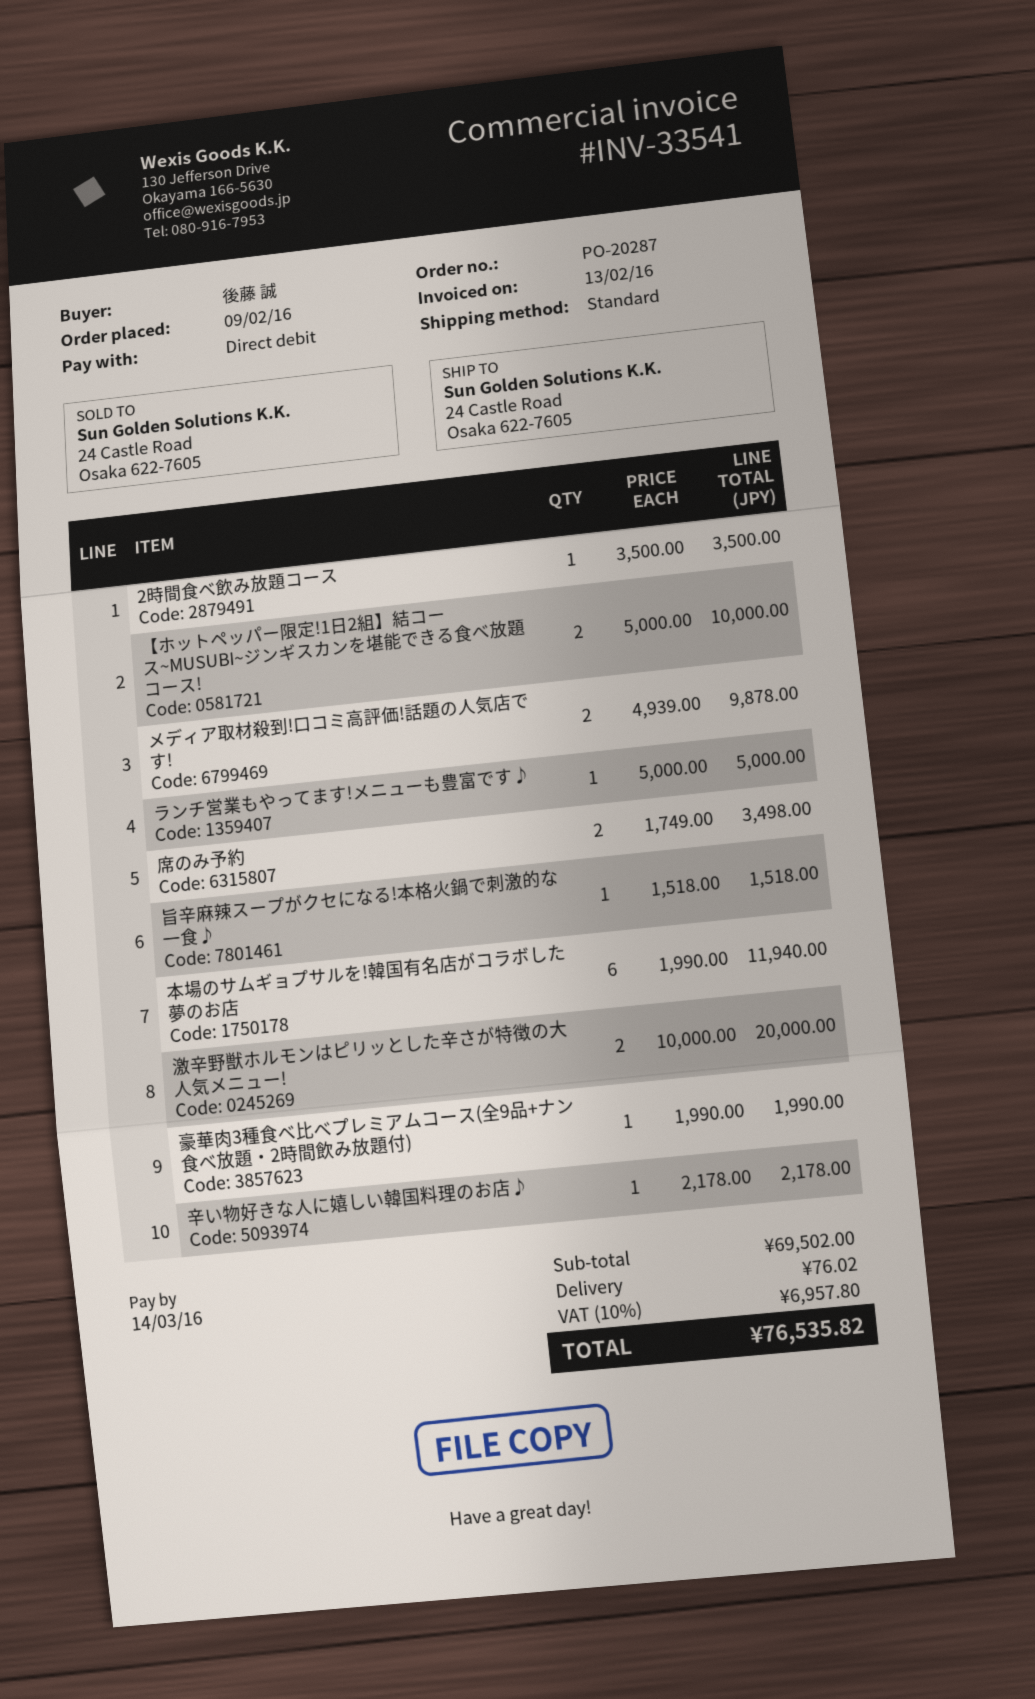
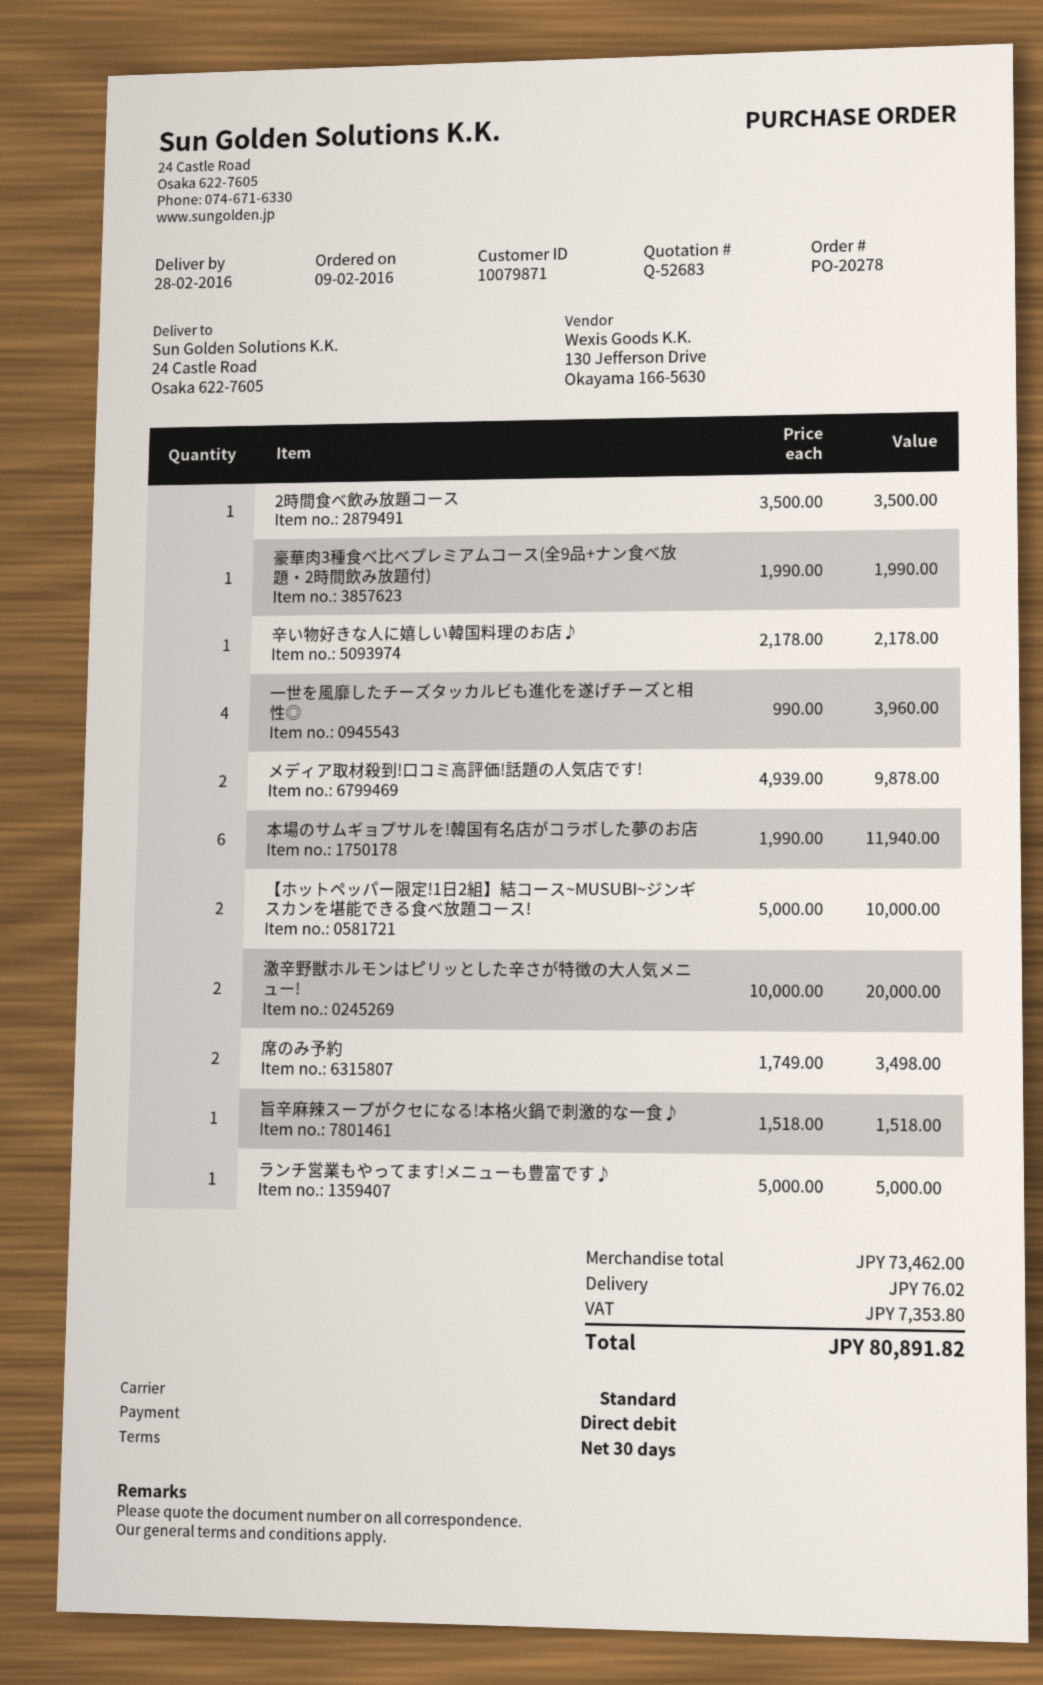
order number: PO-20287 -> PO-20278
一世を風靡したチーズタッカルビも進化を遂げチーズと相性◎: none -> 4 x 990.00 = 3960.00
subtotal: 69502.00 -> 73462.00
tax: 6957.80 -> 7353.80
total: 76535.82 -> 80891.82

